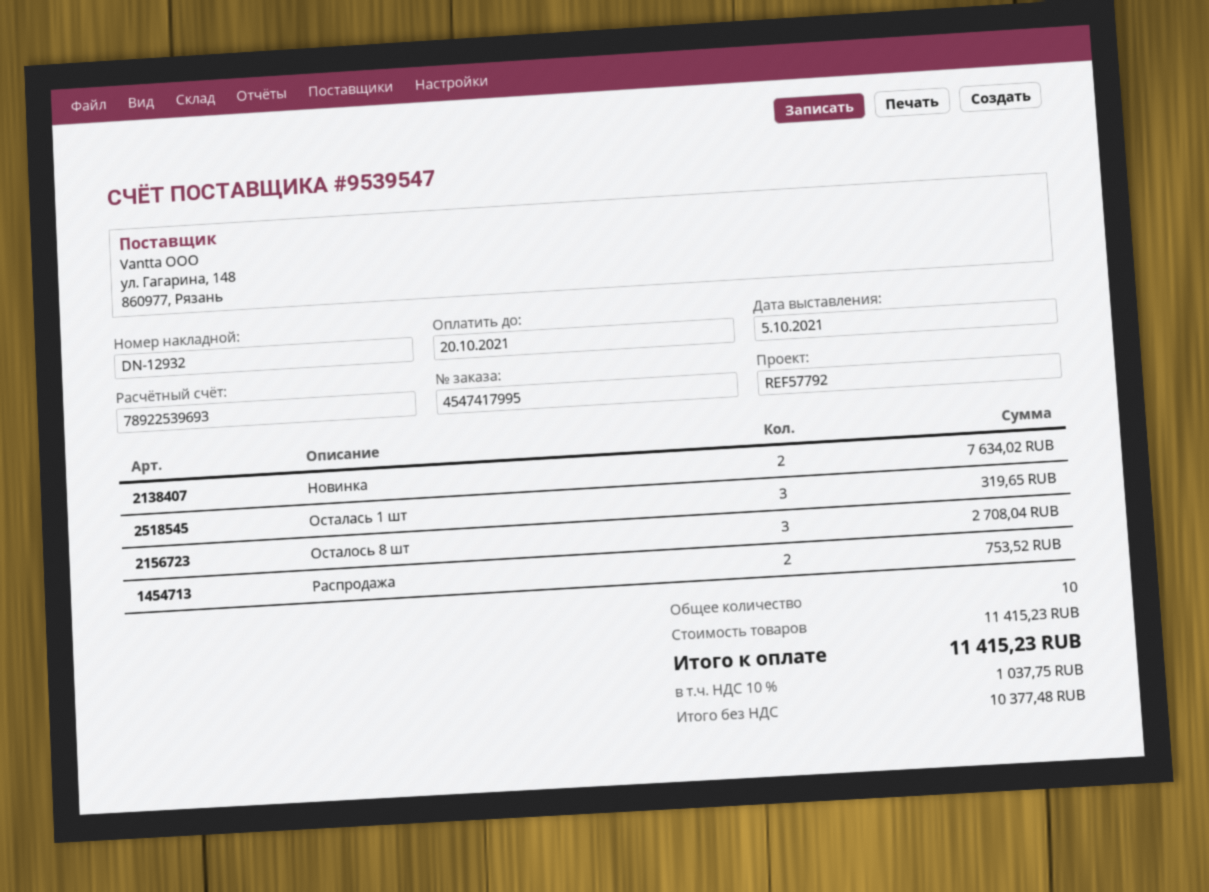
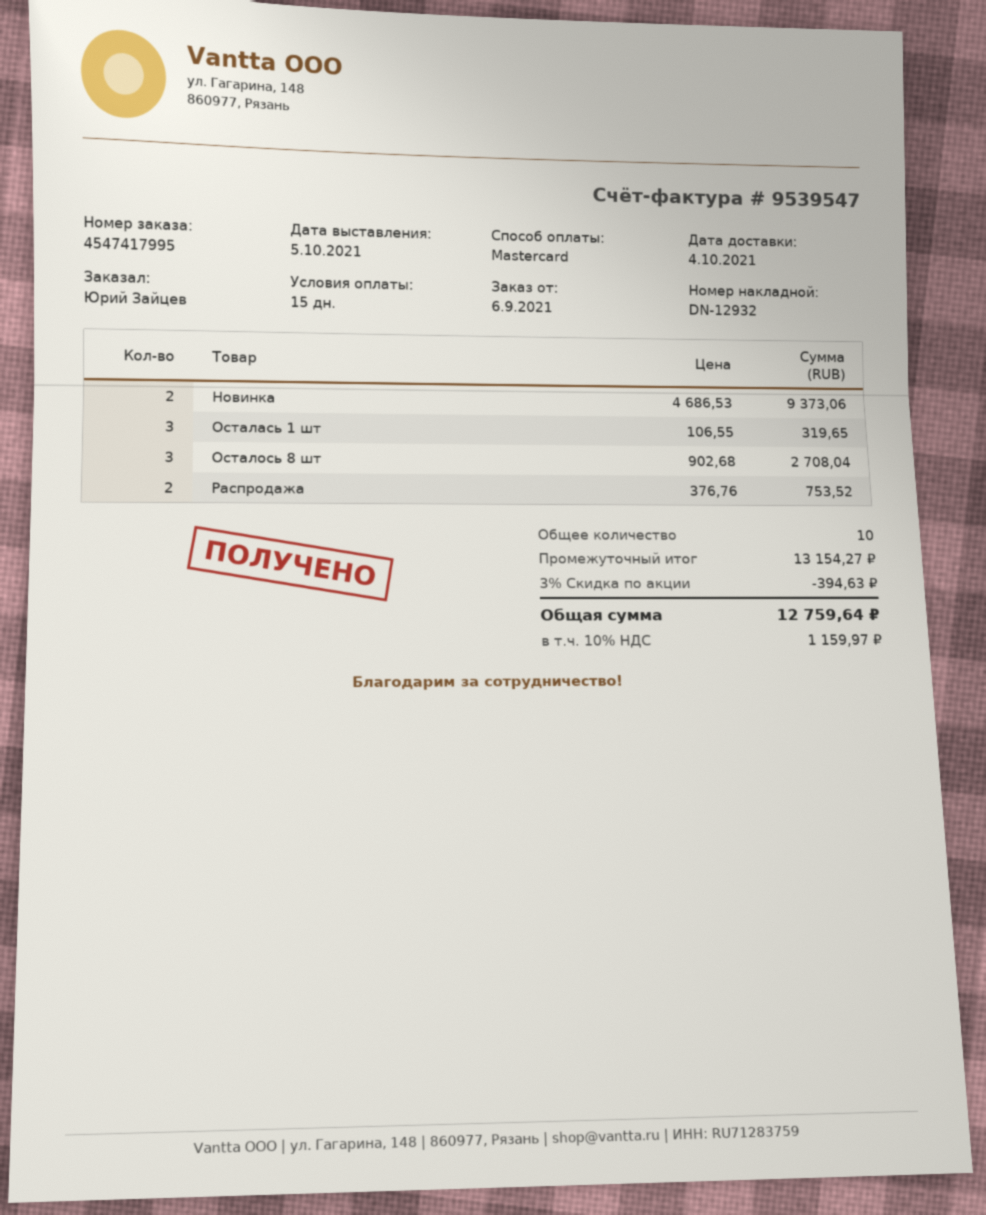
Новинка: 2 for 7634.02 -> 2 for 9373.06
subtotal: 11415.23 -> 13154.27
discount: none -> 3% = 394.63
tax: 10% = 1037.75 -> 10% = 1159.97
total: 11415.23 -> 12759.64

